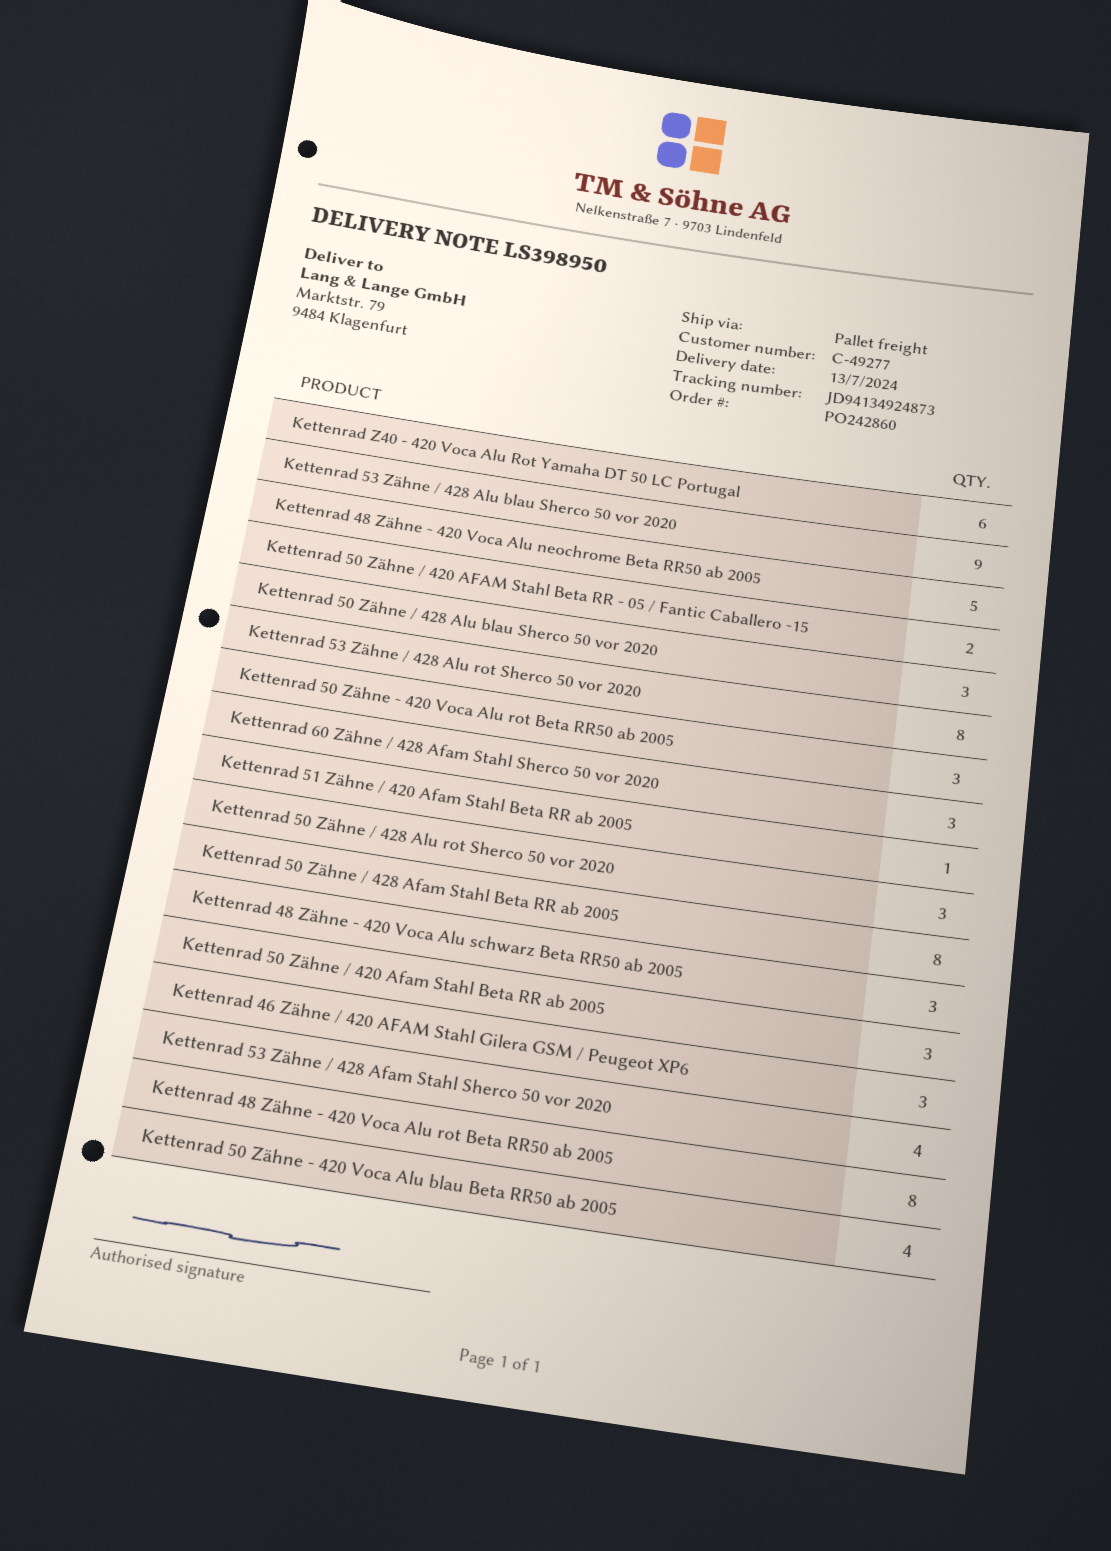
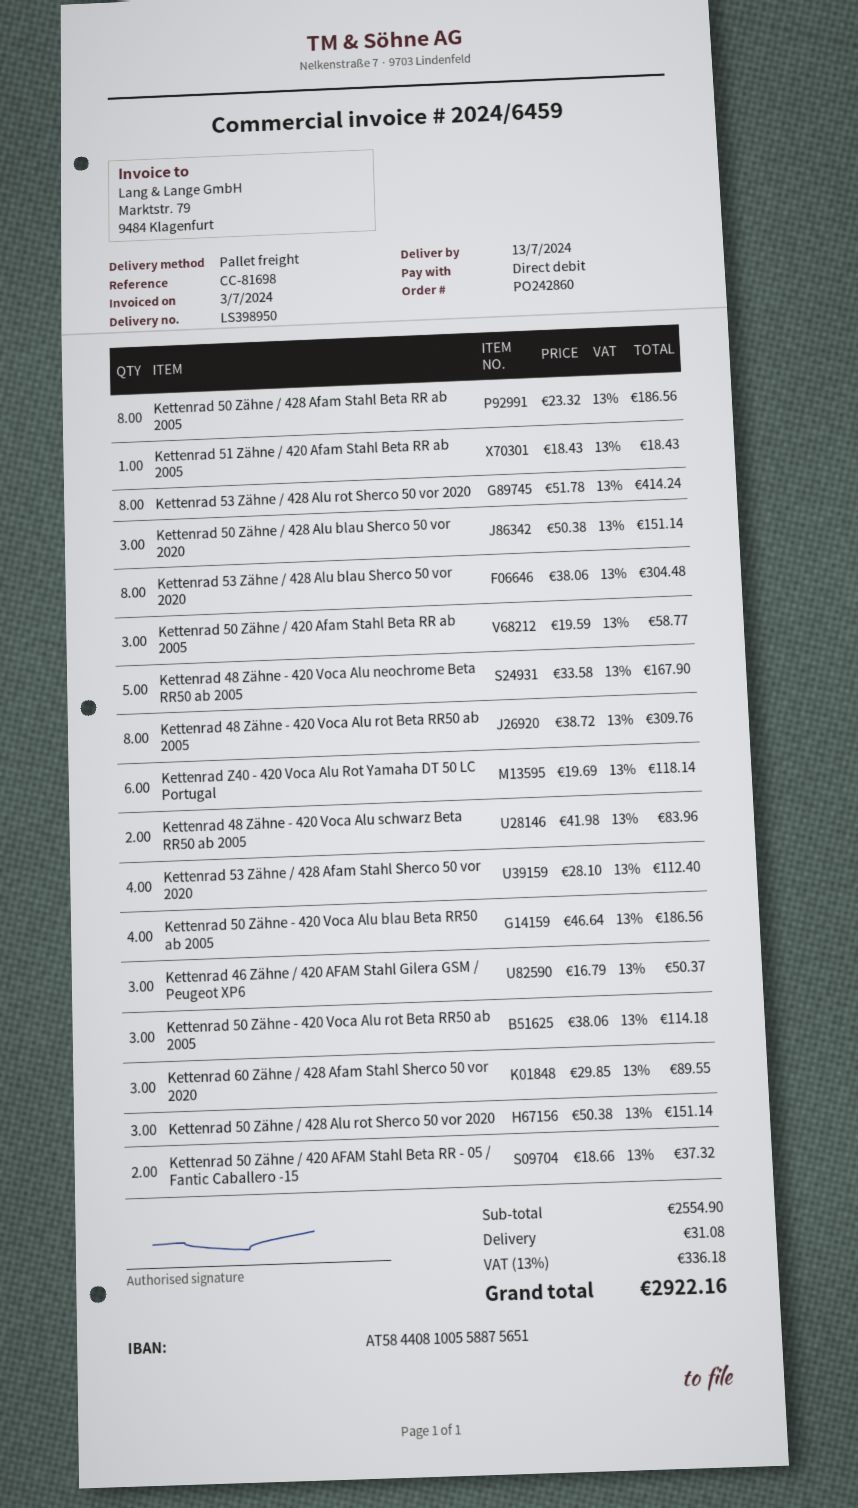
Kettenrad 53 Zähne / 428 Alu blau Sherco 50 vor 2020: 9 -> 8
Kettenrad 48 Zähne - 420 Voca Alu schwarz Beta RR50 ab 2005: 3 -> 2

